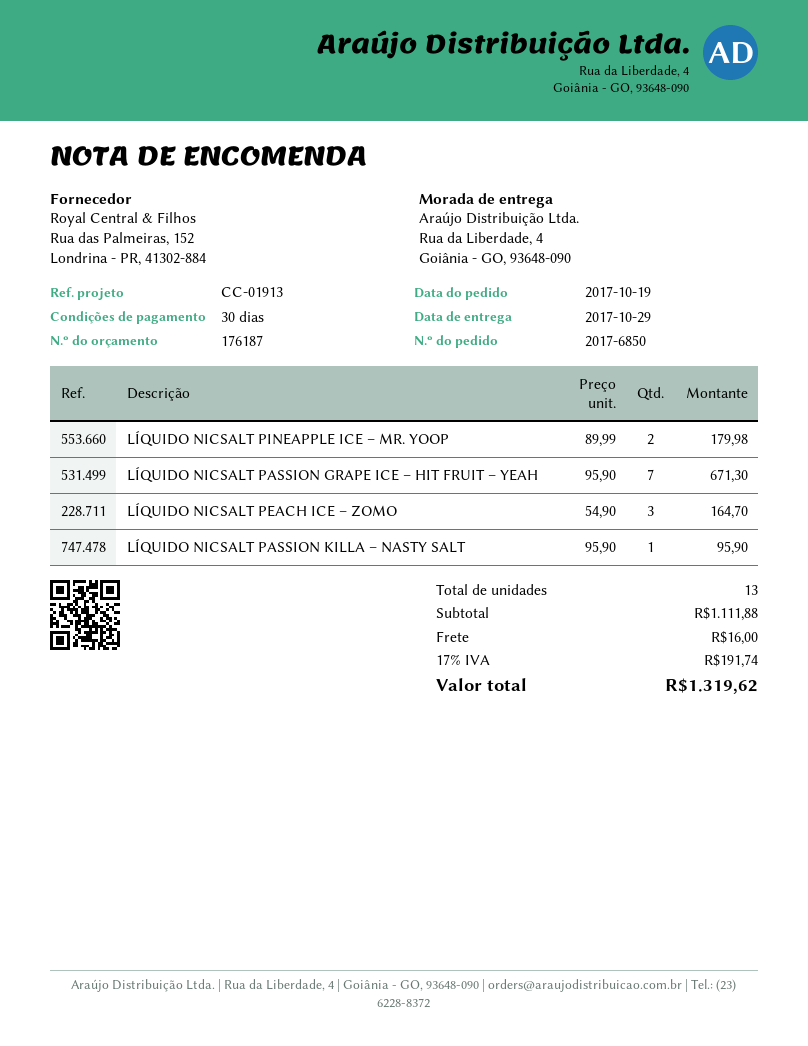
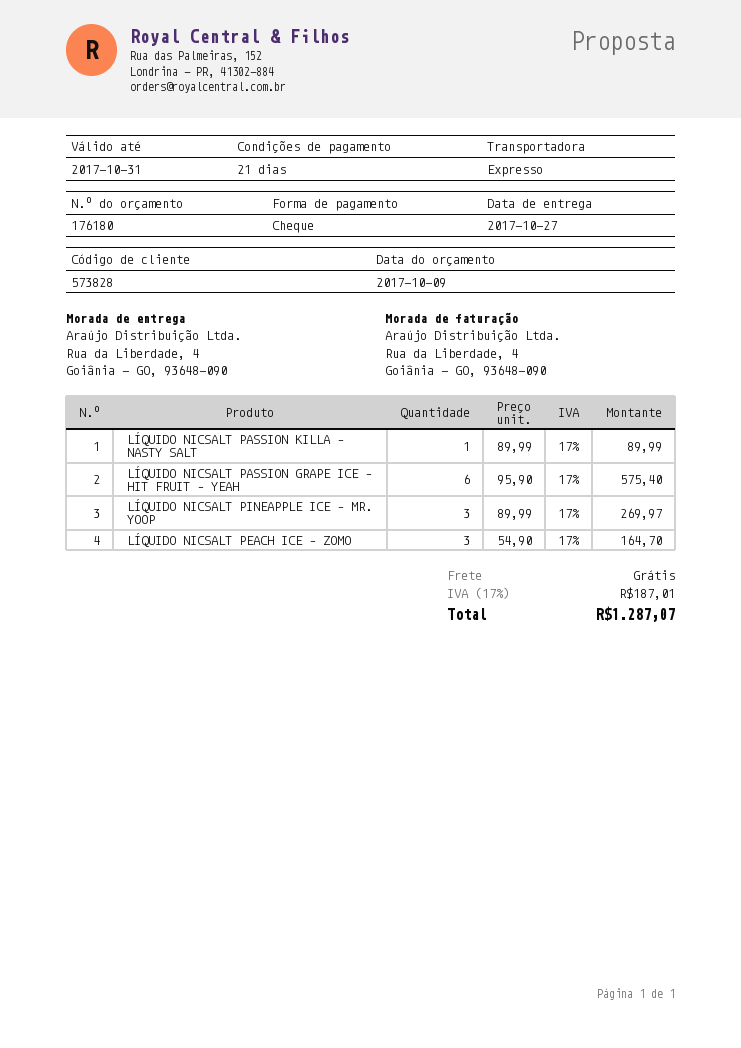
quote number: 176187 -> 176180
delivery date: 2017-10-29 -> 2017-10-27
payment terms: 30 days -> 21 days
LÍQUIDO NICSALT PINEAPPLE ICE – MR. YOOP: 2 x 89.99 = 179.98 -> 3 x 89.99 = 269.97
LÍQUIDO NICSALT PASSION GRAPE ICE – HIT FRUIT – YEAH: 7 x 95.90 = 671.30 -> 6 x 95.90 = 575.40
LÍQUIDO NICSALT PASSION KILLA – NASTY SALT: 1 x 95.90 = 95.90 -> 1 x 89.99 = 89.99
shipping: 16.00 -> 0.00
tax: 17% = 191.74 -> 17% = 187.01
total: 1319.62 -> 1287.07

